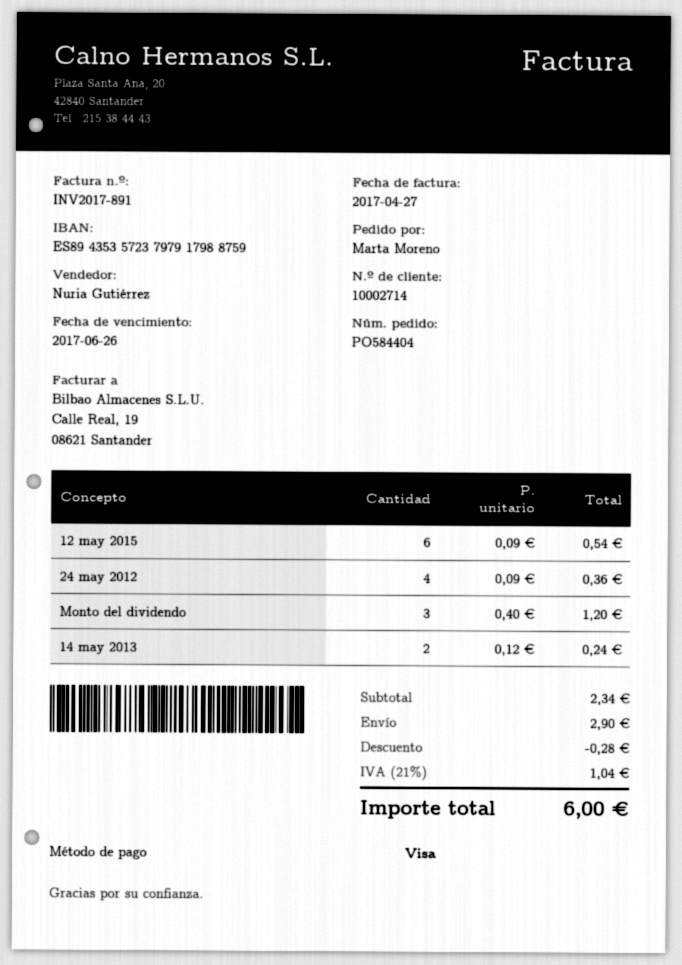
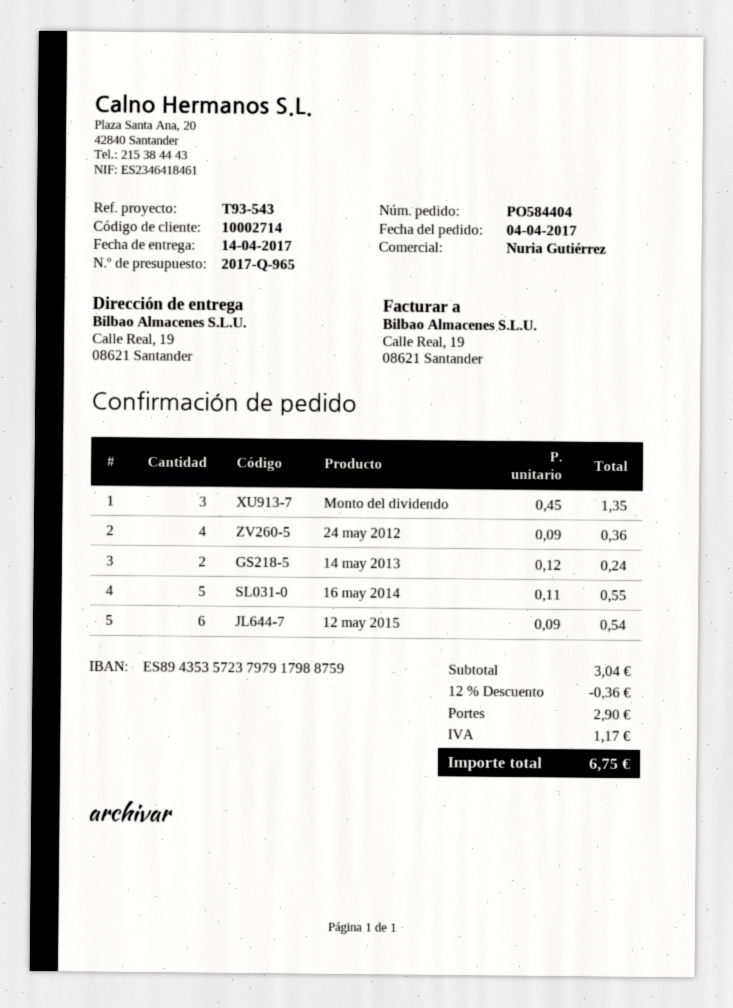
Monto del dividendo: 3 x 0.40 = 1.20 -> 3 x 0.45 = 1.35
16 may 2014: none -> 5 x 0.11 = 0.55
subtotal: 2.34 -> 3.04
discount: 0.28 -> 0.36
tax: 1.04 -> 1.17
total: 6.00 -> 6.75

